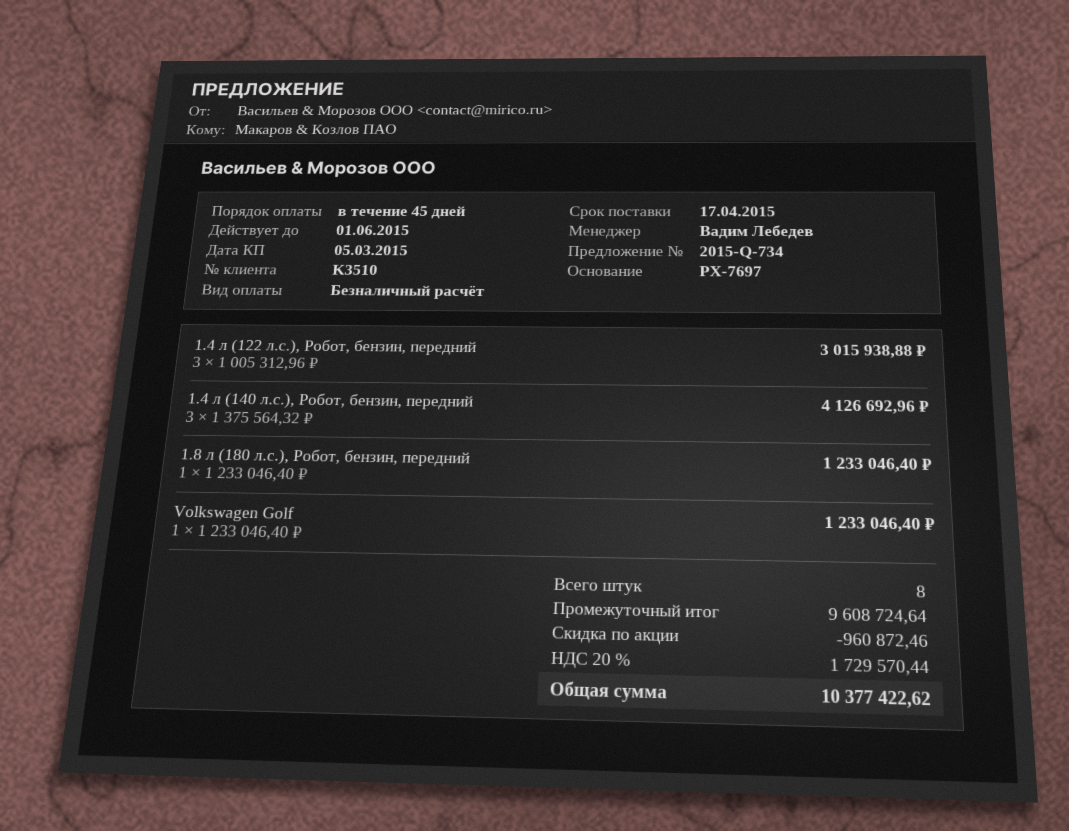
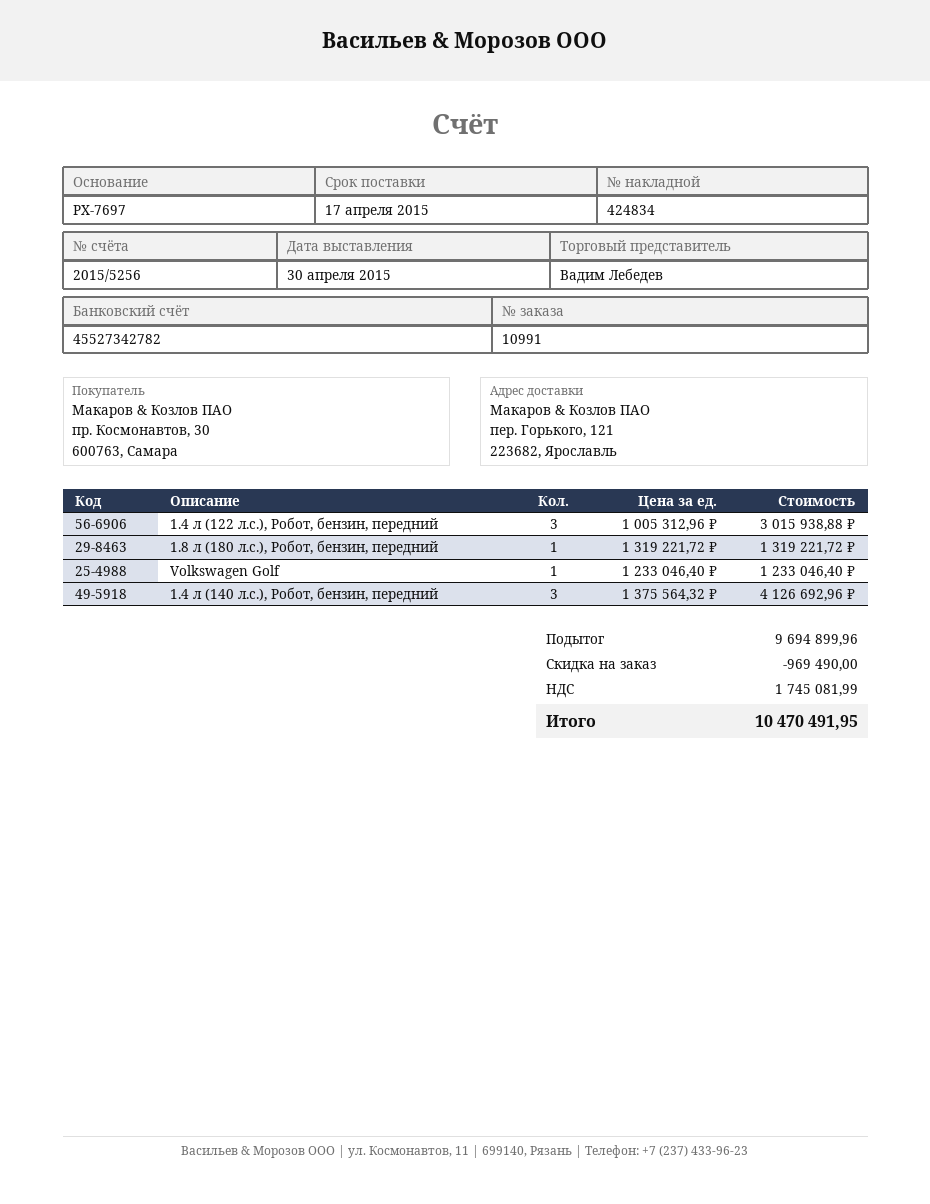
1.8 л (180 л.с.), Робот, бензин, передний: 1 x 1233046.40 = 1233046.40 -> 1 x 1319221.72 = 1319221.72
subtotal: 9608724.64 -> 9694899.96
discount: 960872.46 -> 969490.00
tax: 1729570.44 -> 1745081.99
total: 10377422.62 -> 10470491.95

